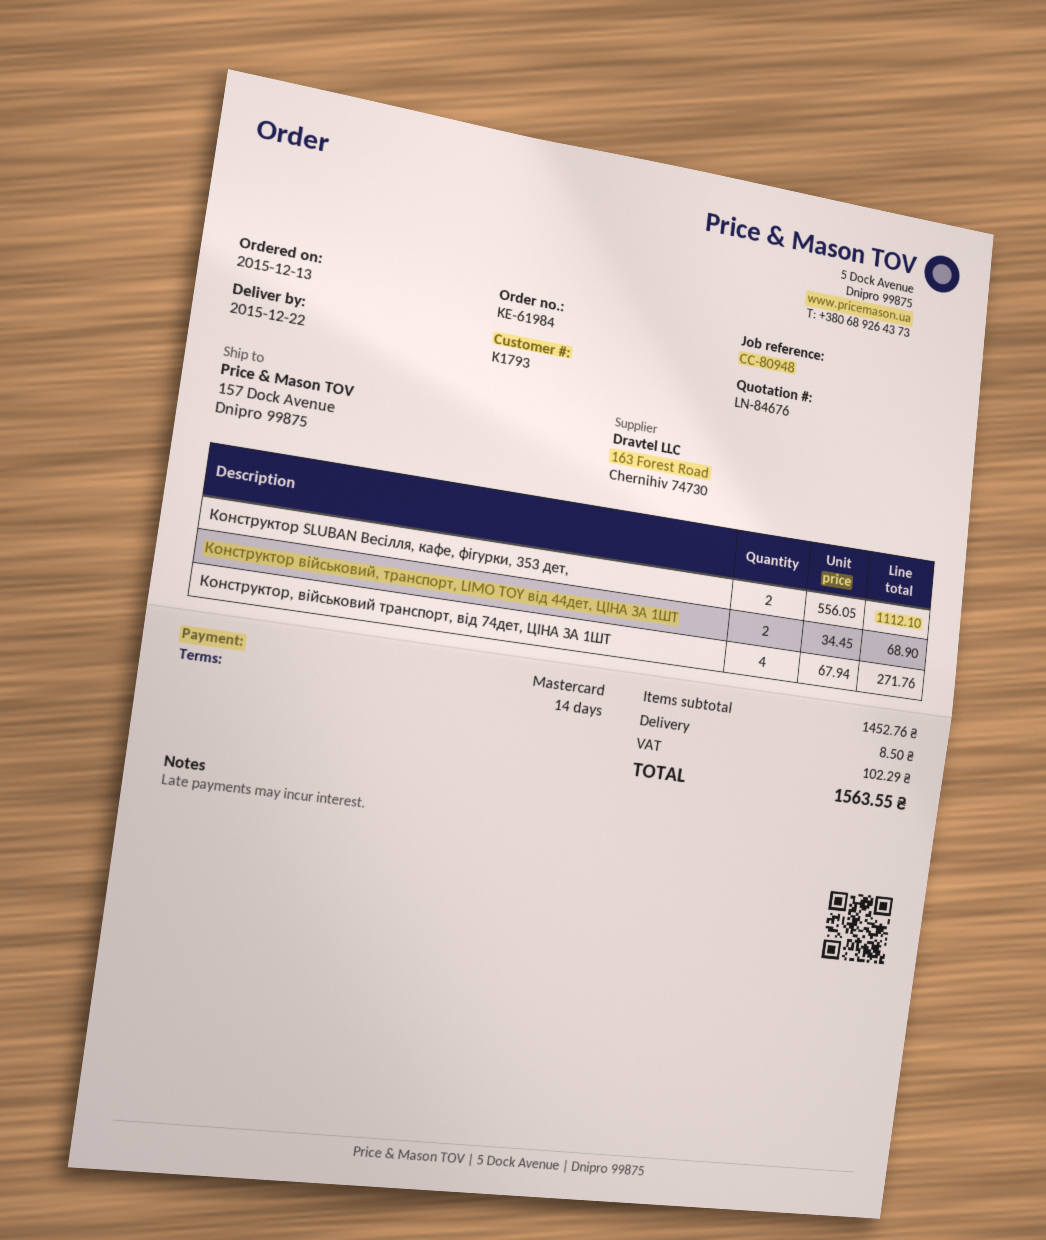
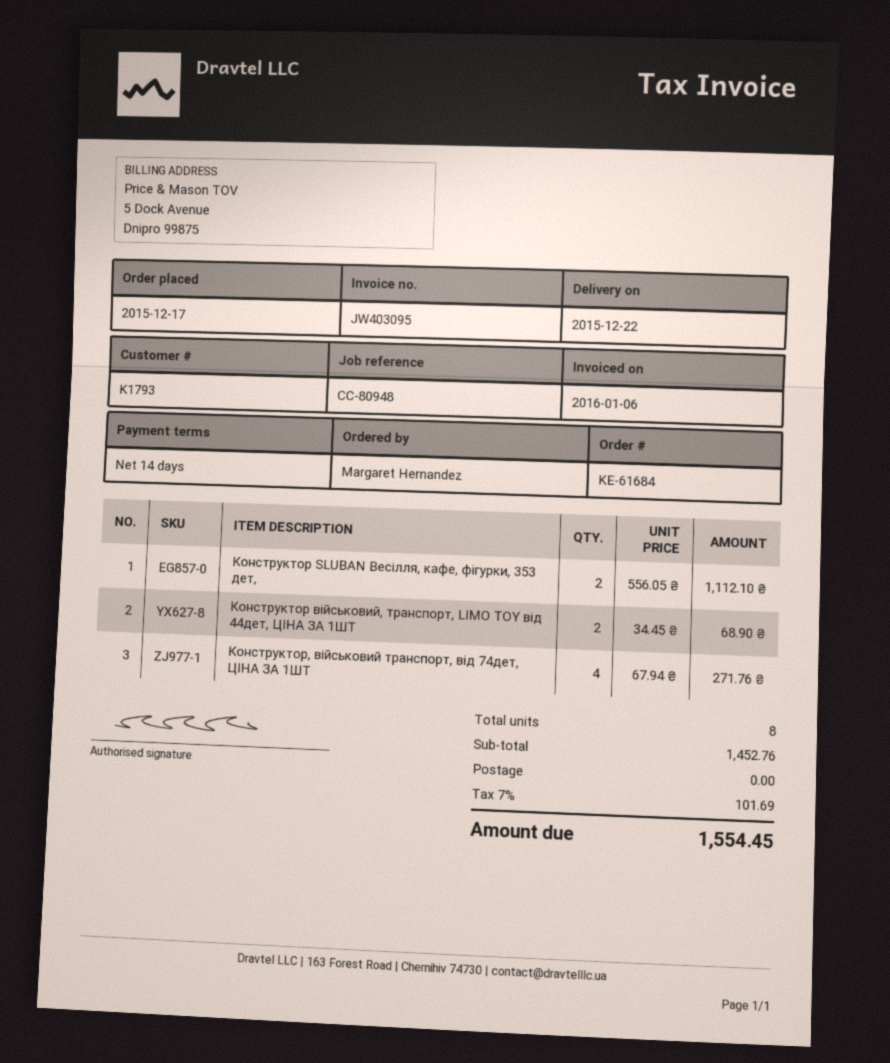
order number: KE-61984 -> KE-61684
order date: 2015-12-13 -> 2015-12-17
shipping: 8.50 -> 0.00
tax: 102.29 -> 101.69
total: 1563.55 -> 1554.45

